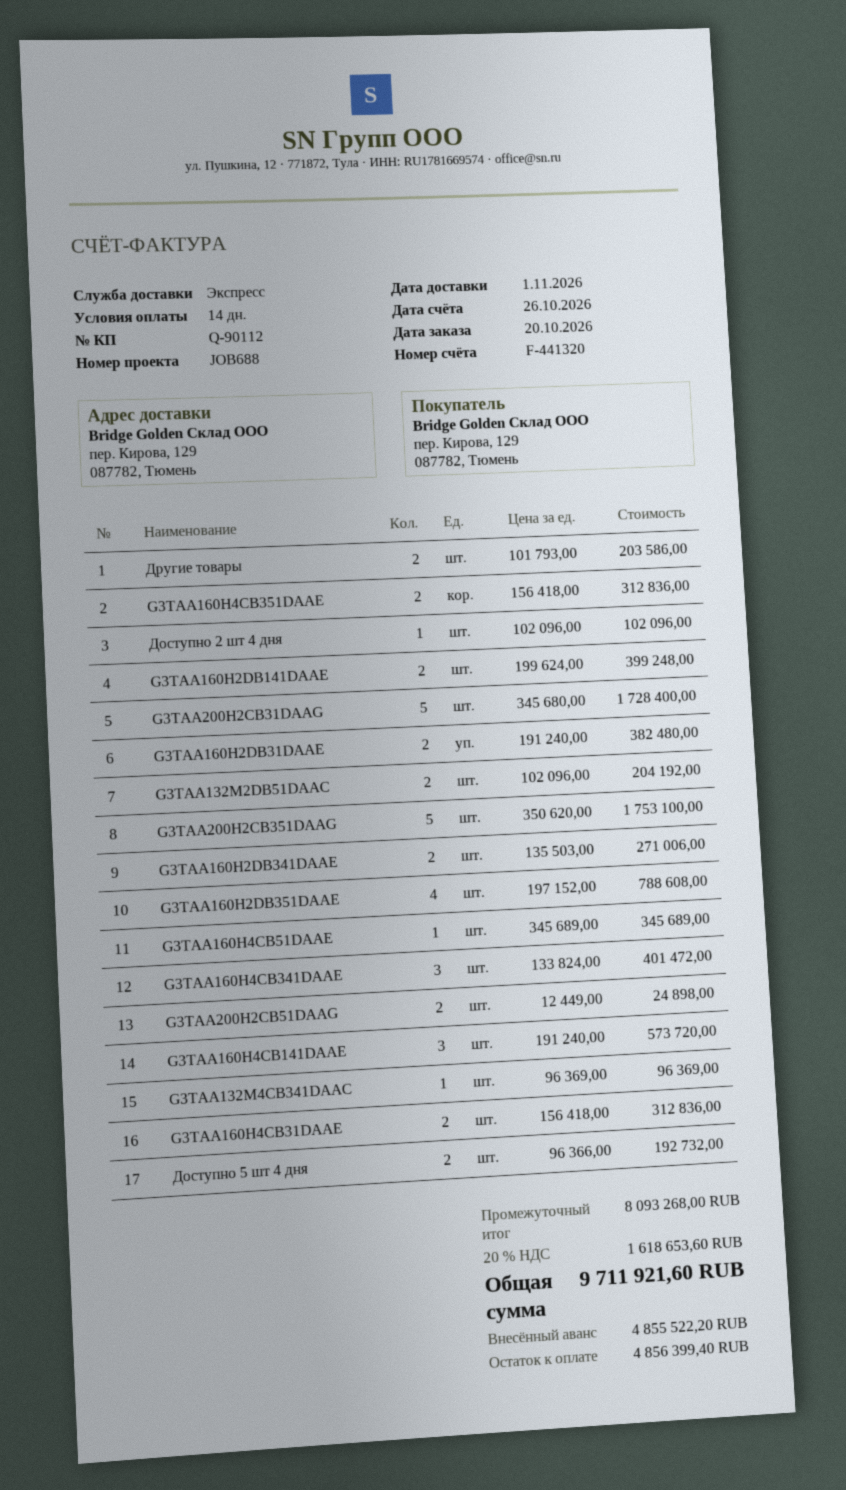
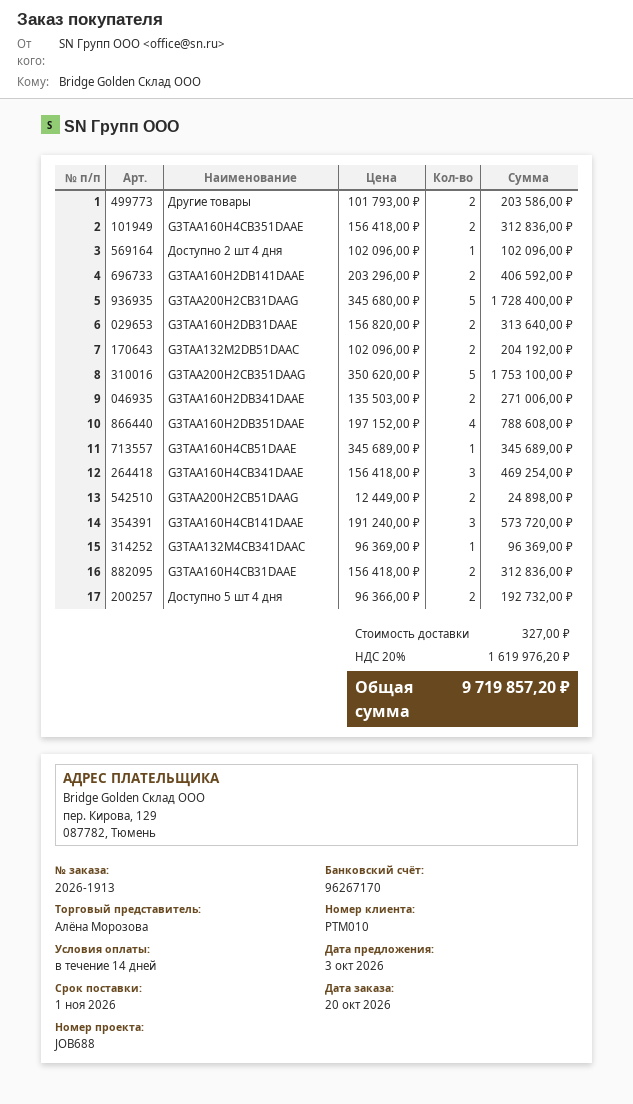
G3TAA160H2DB141DAAE: 2 x 199624.00 = 399248.00 -> 2 x 203296.00 = 406592.00
G3TAA160H2DB31DAAE: 2 x 191240.00 = 382480.00 -> 2 x 156820.00 = 313640.00
G3TAA160H4CB341DAAE: 3 x 133824.00 = 401472.00 -> 3 x 156418.00 = 469254.00
shipping: none -> 327.00
tax: 20% = 1618653.60 -> 20% = 1619976.20
total: 9711921.60 -> 9719857.20

